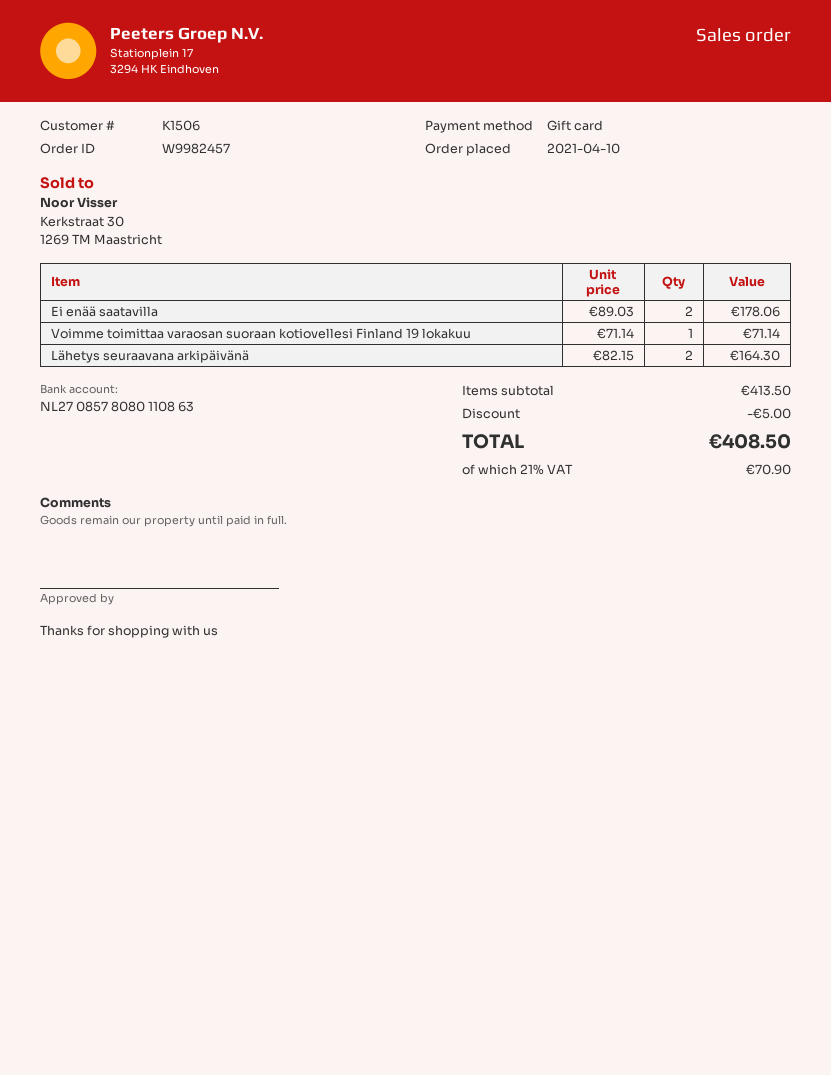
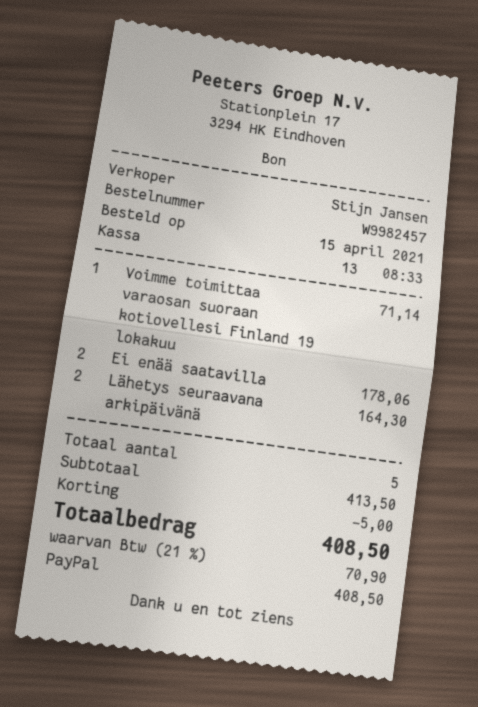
order date: 2021-04-10 -> 2021-04-15
payment method: gift card -> PayPal

